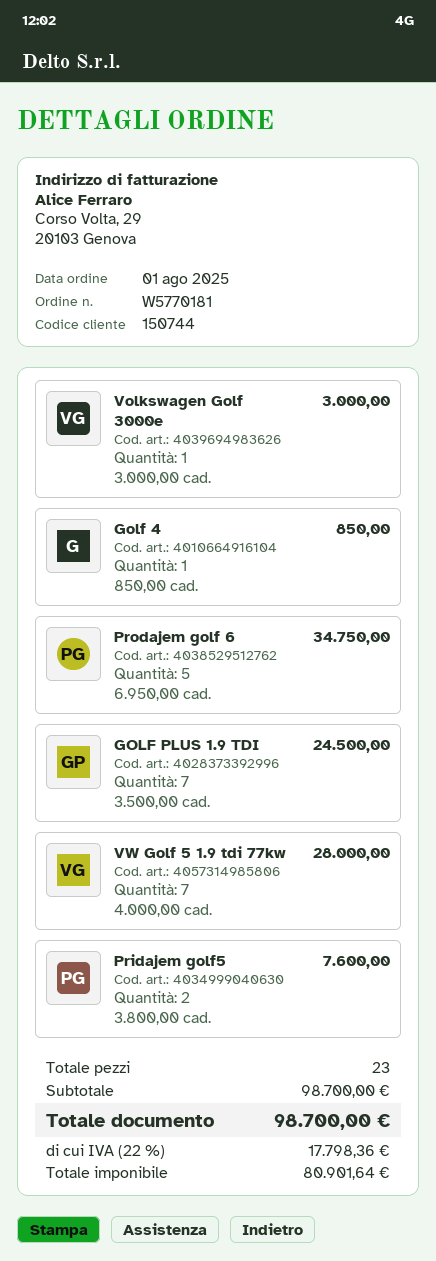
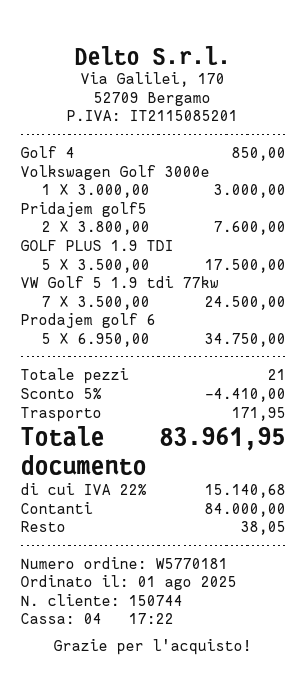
GOLF PLUS 1.9 TDI: 7 x 3500.00 = 24500.00 -> 5 x 3500.00 = 17500.00
VW Golf 5 1.9 tdi 77kw: 7 x 4000.00 = 28000.00 -> 7 x 3500.00 = 24500.00
total quantity: 23 -> 21
discount: none -> 5% = 4410.00
shipping: none -> 171.95
tax: 22% = 17798.36 -> 22% = 15140.68
total: 98700.00 -> 83961.95

